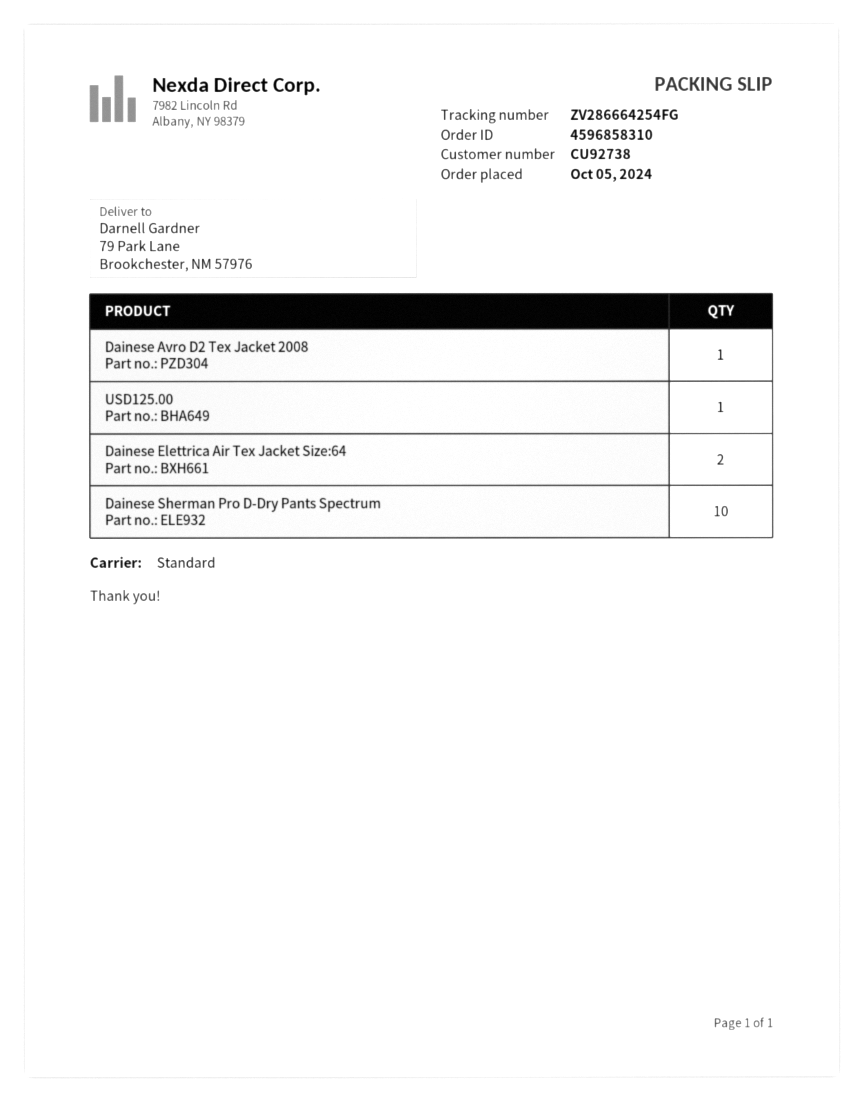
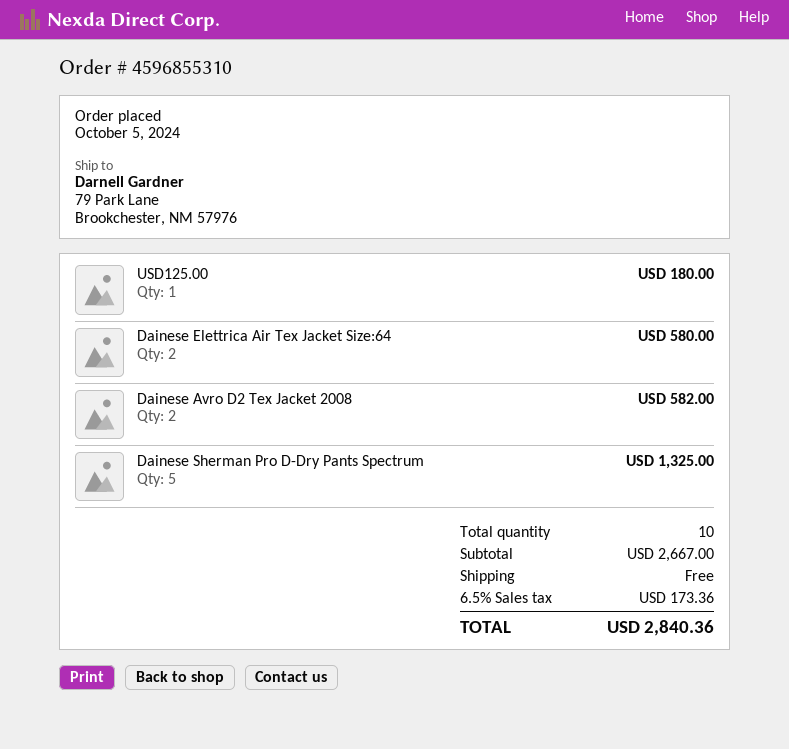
order number: 4596858310 -> 4596855310
Dainese Avro D2 Tex Jacket 2008: 1 -> 2
Dainese Sherman Pro D-Dry Pants Spectrum: 10 -> 5

